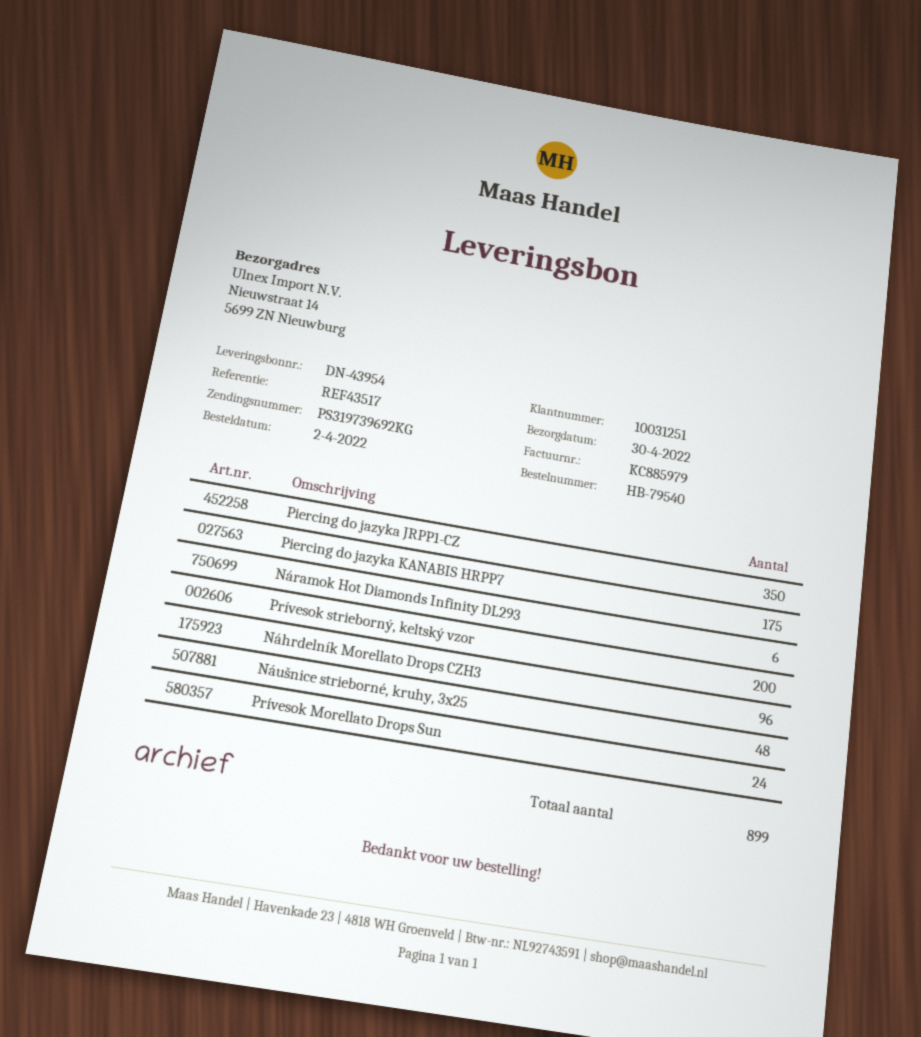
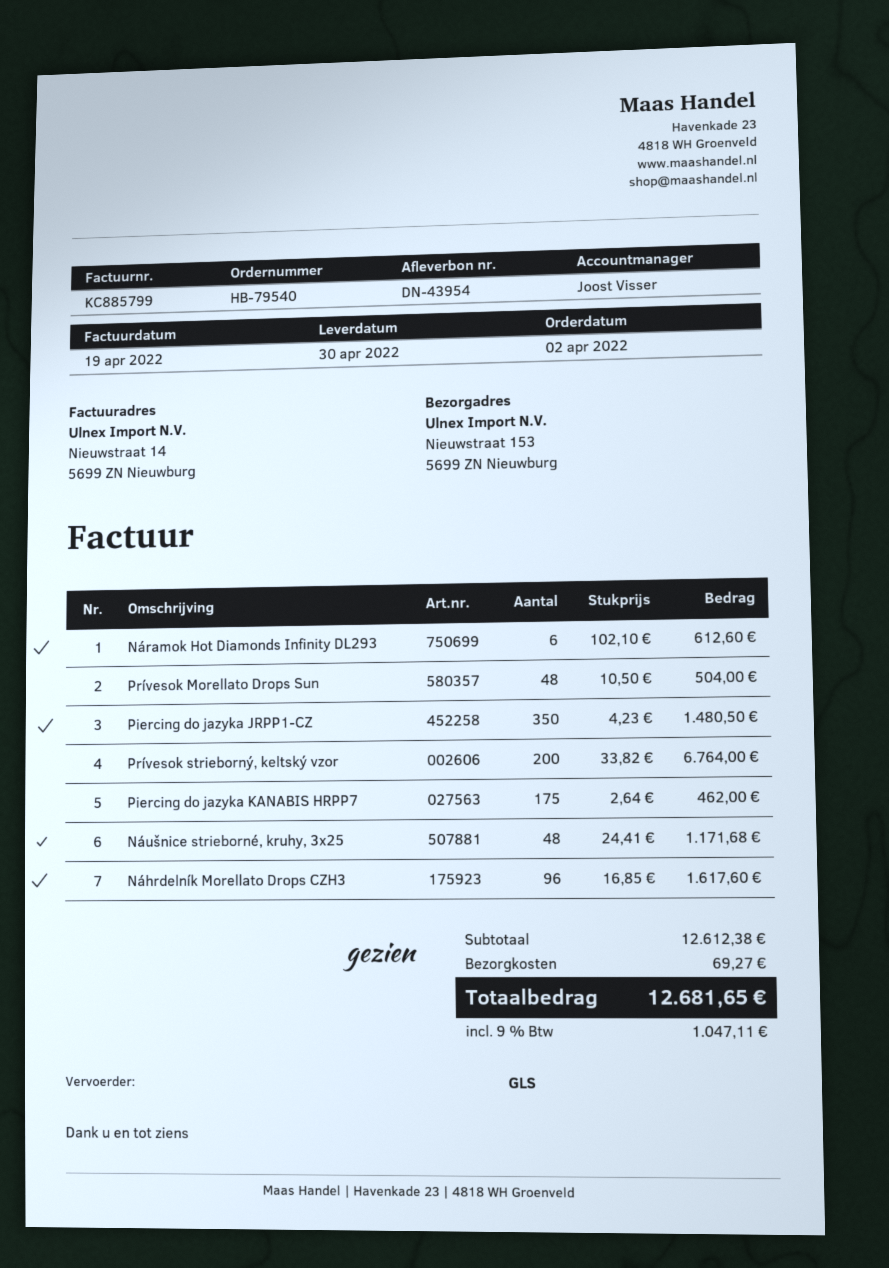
invoice number: KC885979 -> KC885799
ship to: Nieuwstraat 14, 5699 ZN Nieuwburg -> Nieuwstraat 153, 5699 ZN Nieuwburg
Prívesok Morellato Drops Sun: 24 -> 48

